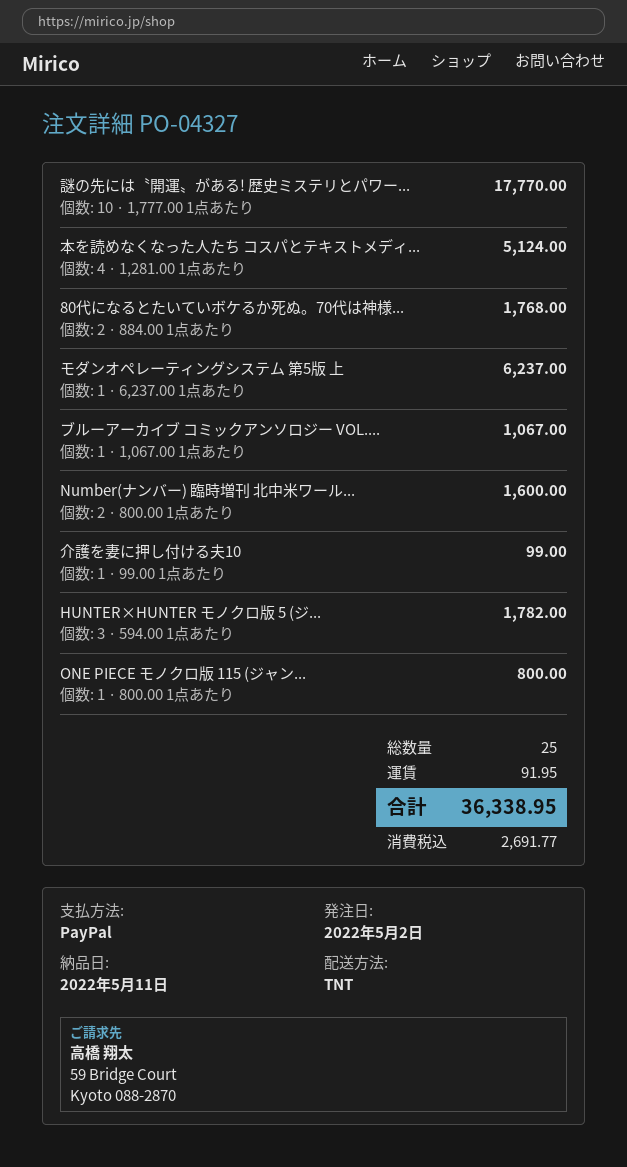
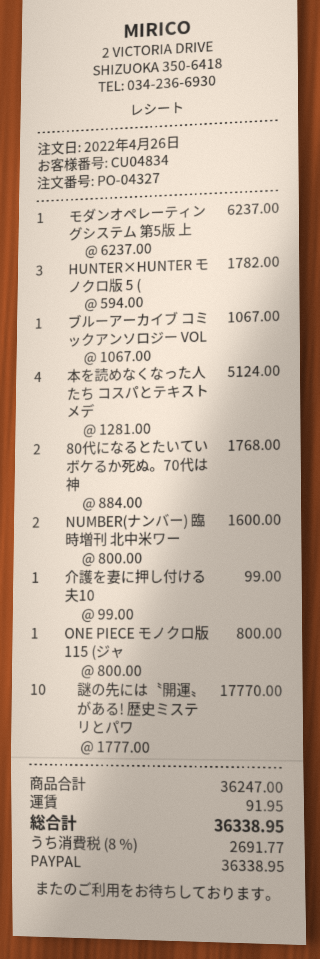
order date: 2022-05-02 -> 2022-04-26

